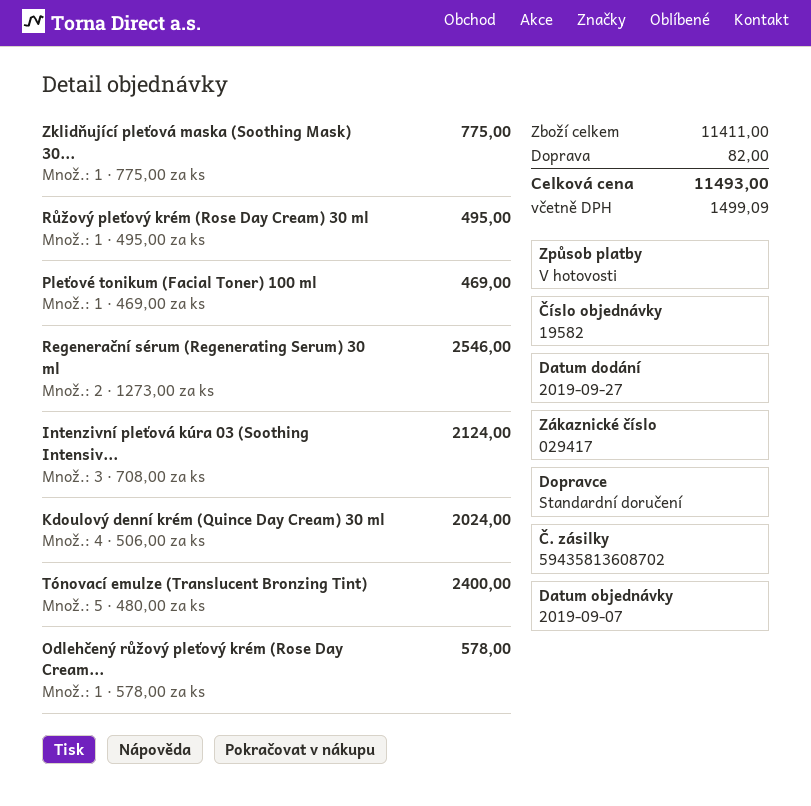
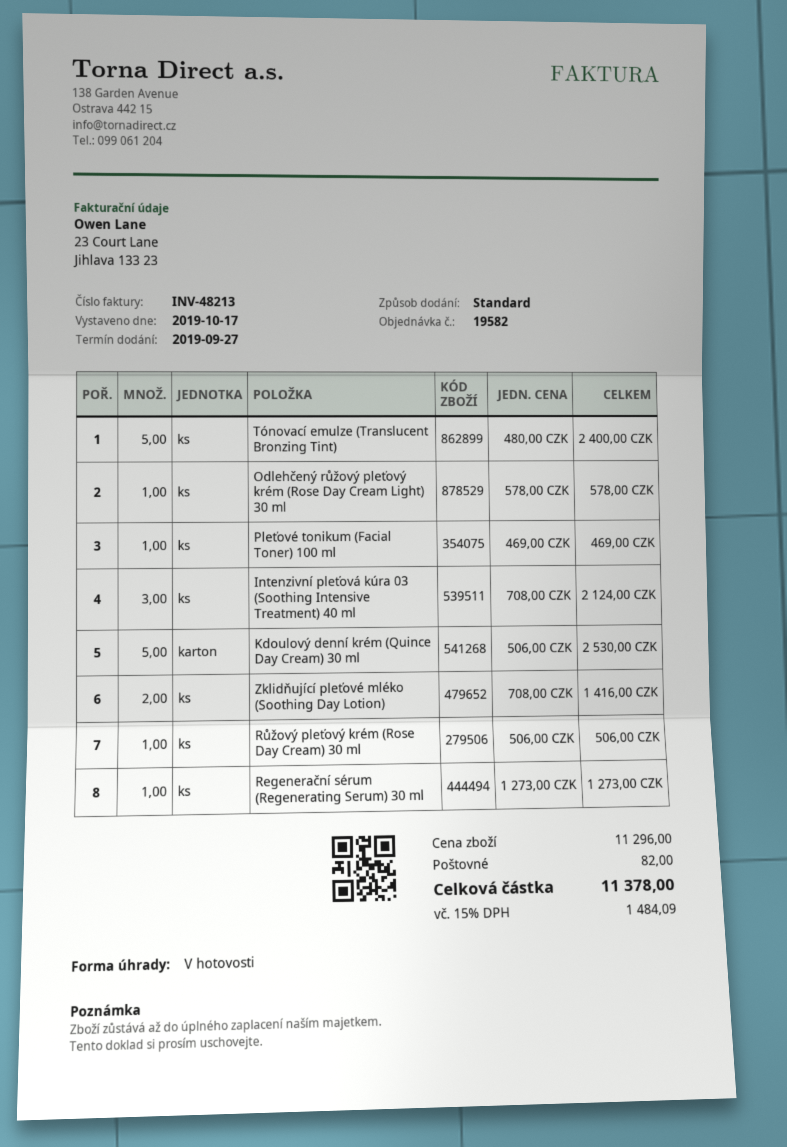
Zklidňující pleťová maska (Soothing Mask) 30...: 1 x 775.00 = 775.00 -> none
Růžový pleťový krém (Rose Day Cream) 30 ml: 1 x 495.00 = 495.00 -> 1 x 506.00 = 506.00
Regenerační sérum (Regenerating Serum) 30 ml: 2 x 1273.00 = 2546.00 -> 1 x 1273.00 = 1273.00
Kdoulový denní krém (Quince Day Cream) 30 ml: 4 x 506.00 = 2024.00 -> 5 x 506.00 = 2530.00
Zklidňující pleťové mléko (Soothing Day Lotion): none -> 2 x 708.00 = 1416.00
subtotal: 11411.00 -> 11296.00
tax: 1499.09 -> 1484.09
total: 11493.00 -> 11378.00

